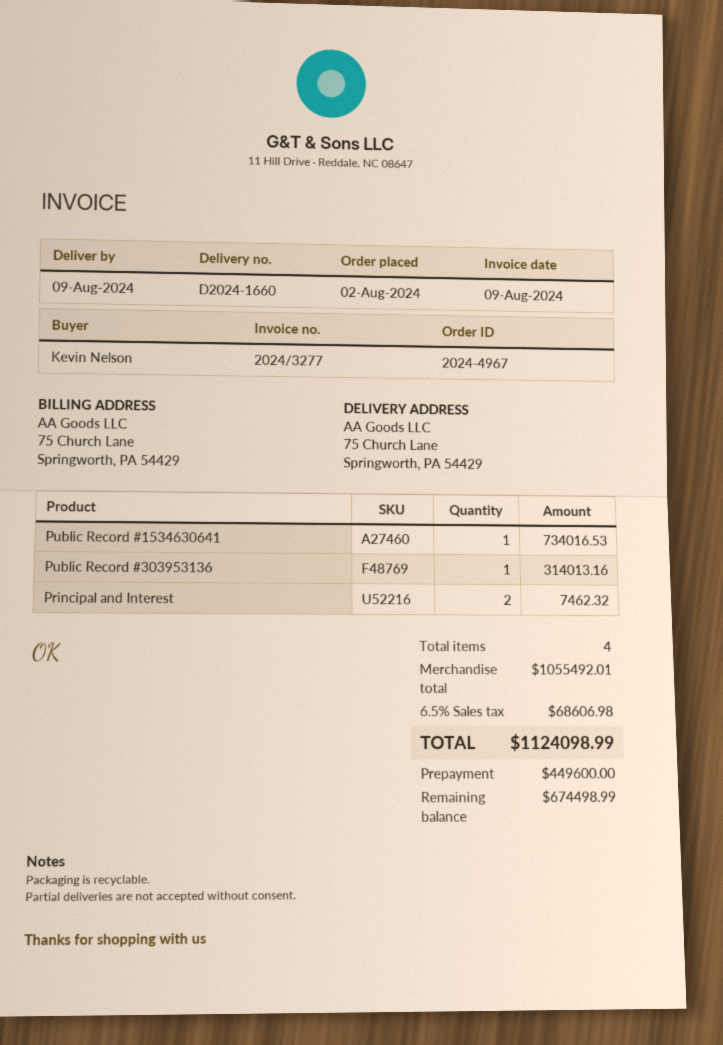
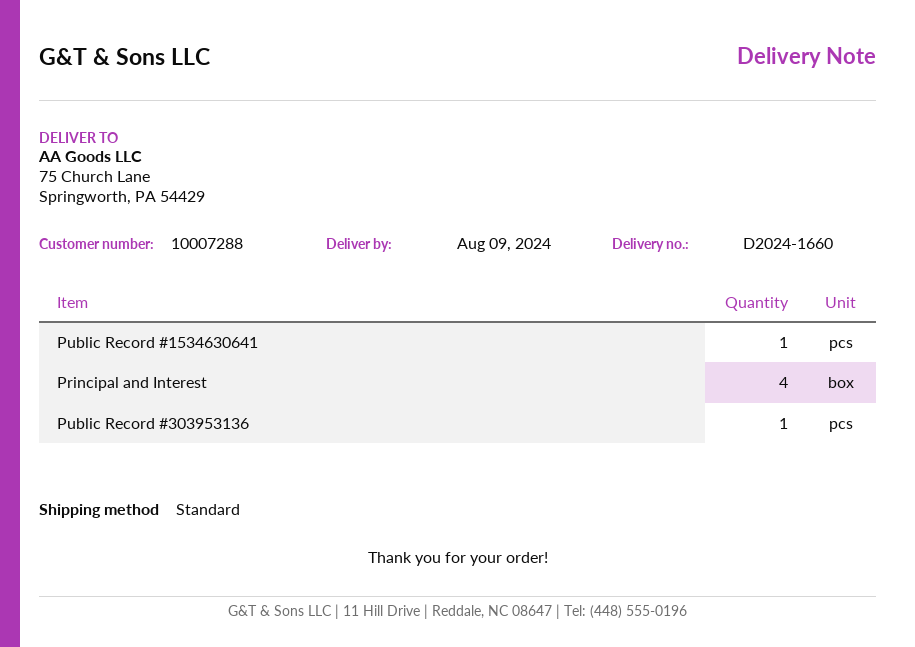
Principal and Interest: 2 -> 4

